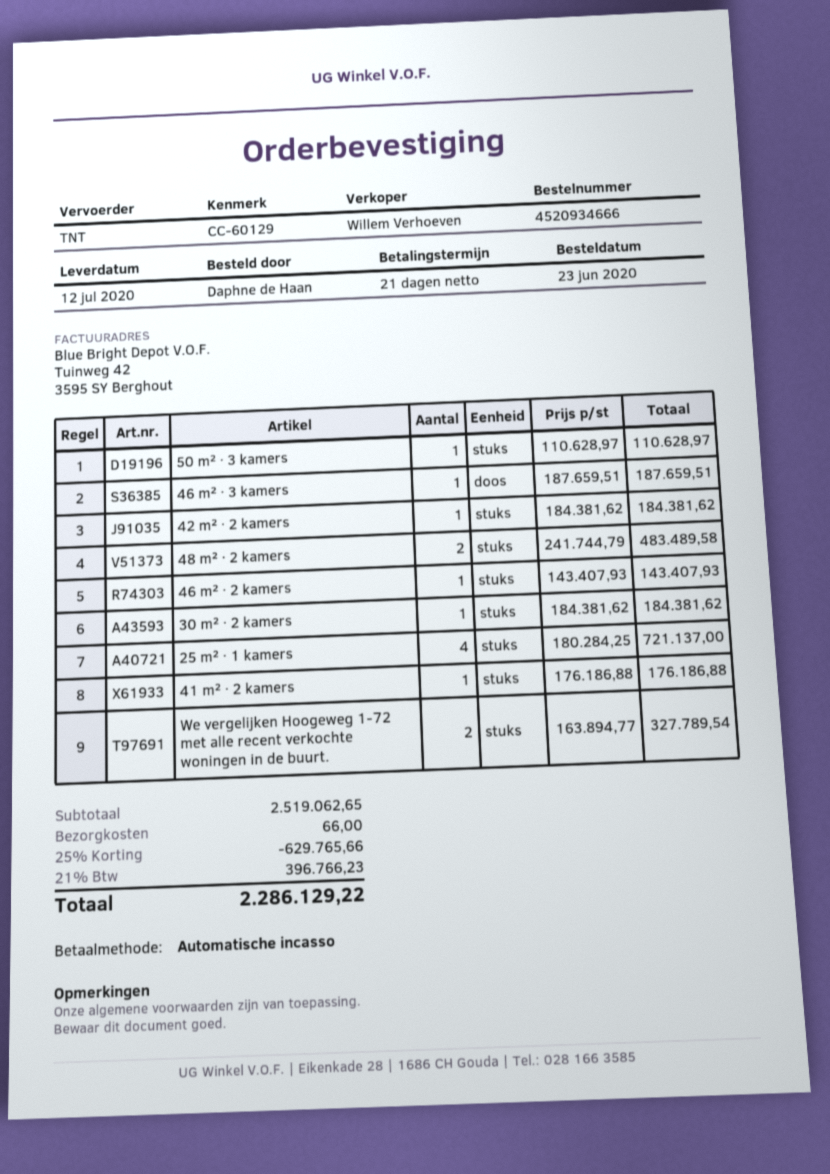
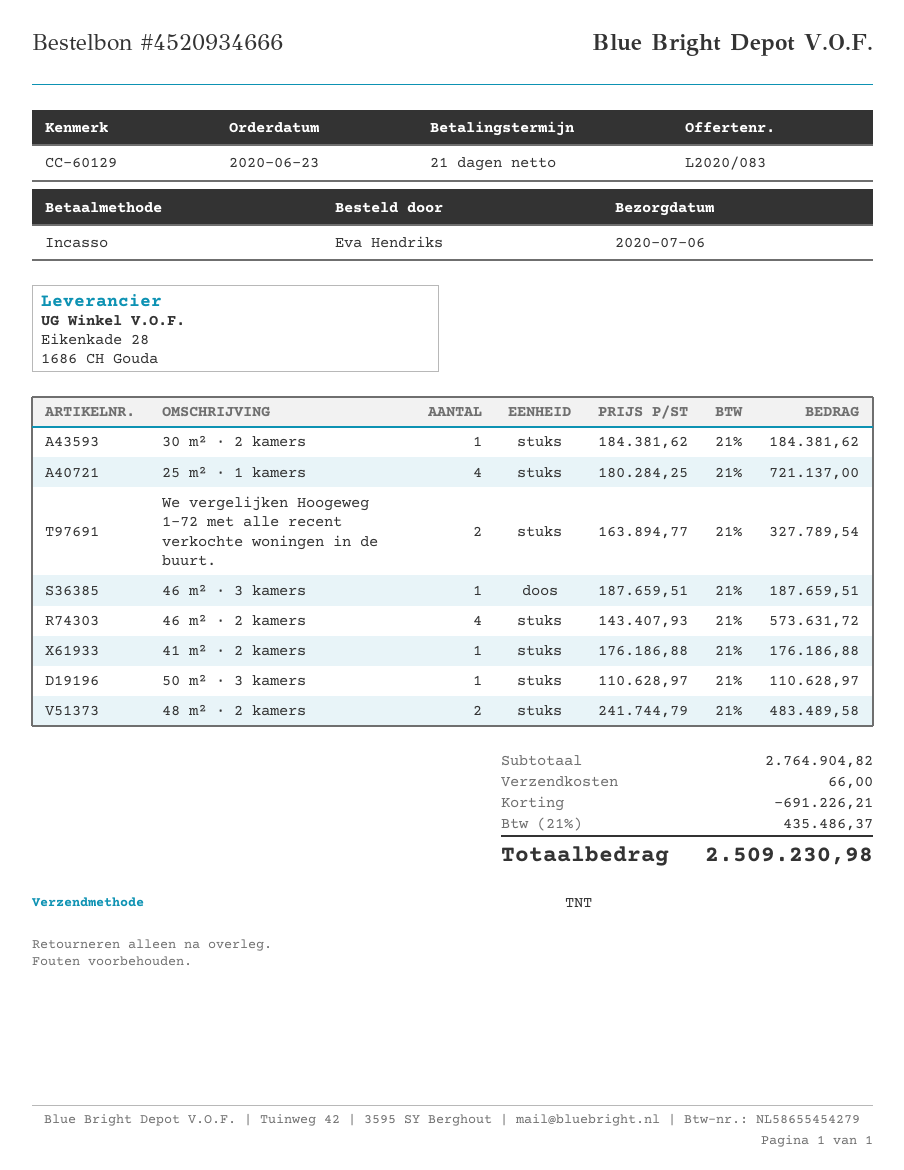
delivery date: 2020-07-12 -> 2020-07-06
ordered by: Daphne de Haan -> Eva Hendriks
42 m² · 2 kamers: 1 x 184381.62 = 184381.62 -> none
46 m² · 2 kamers: 1 x 143407.93 = 143407.93 -> 4 x 143407.93 = 573631.72
subtotal: 2519062.65 -> 2764904.82
discount: 629765.66 -> 691226.21
tax: 21% = 396766.23 -> 21% = 435486.37
total: 2286129.22 -> 2509230.98

